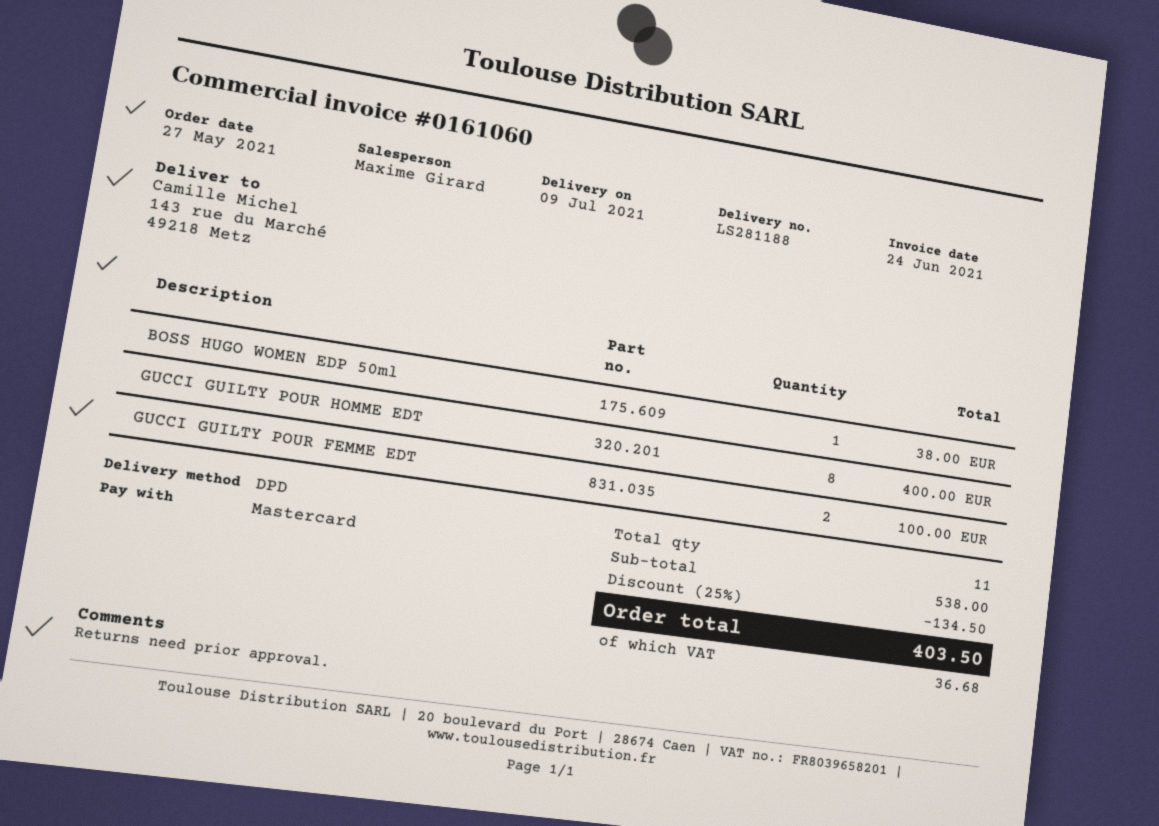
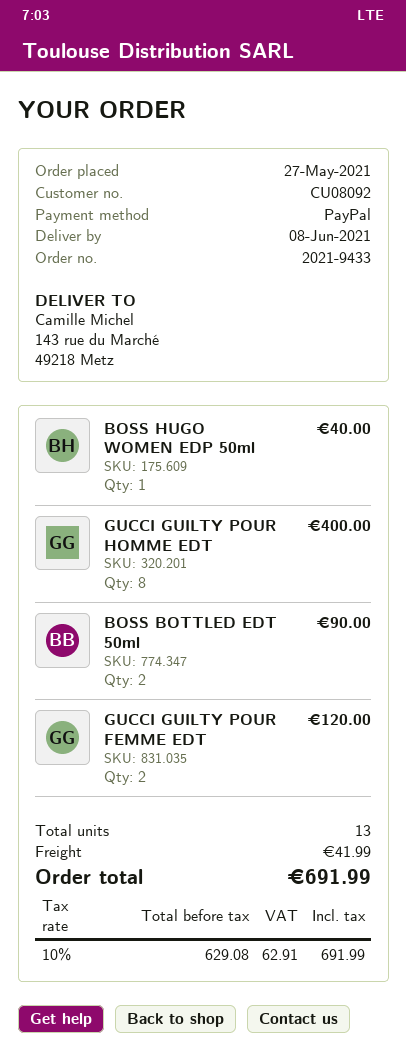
delivery date: 2021-07-09 -> 2021-06-08
payment method: Mastercard -> PayPal
BOSS HUGO WOMEN EDP 50ml: 1 for 38.00 -> 1 for 40.00
GUCCI GUILTY POUR FEMME EDT: 2 for 100.00 -> 2 for 120.00
BOSS BOTTLED EDT 50ml: none -> 2 for 90.00
total quantity: 11 -> 13
discount: 25% = 134.50 -> none
shipping: none -> 41.99
tax: 36.68 -> 62.91
total: 403.50 -> 691.99

